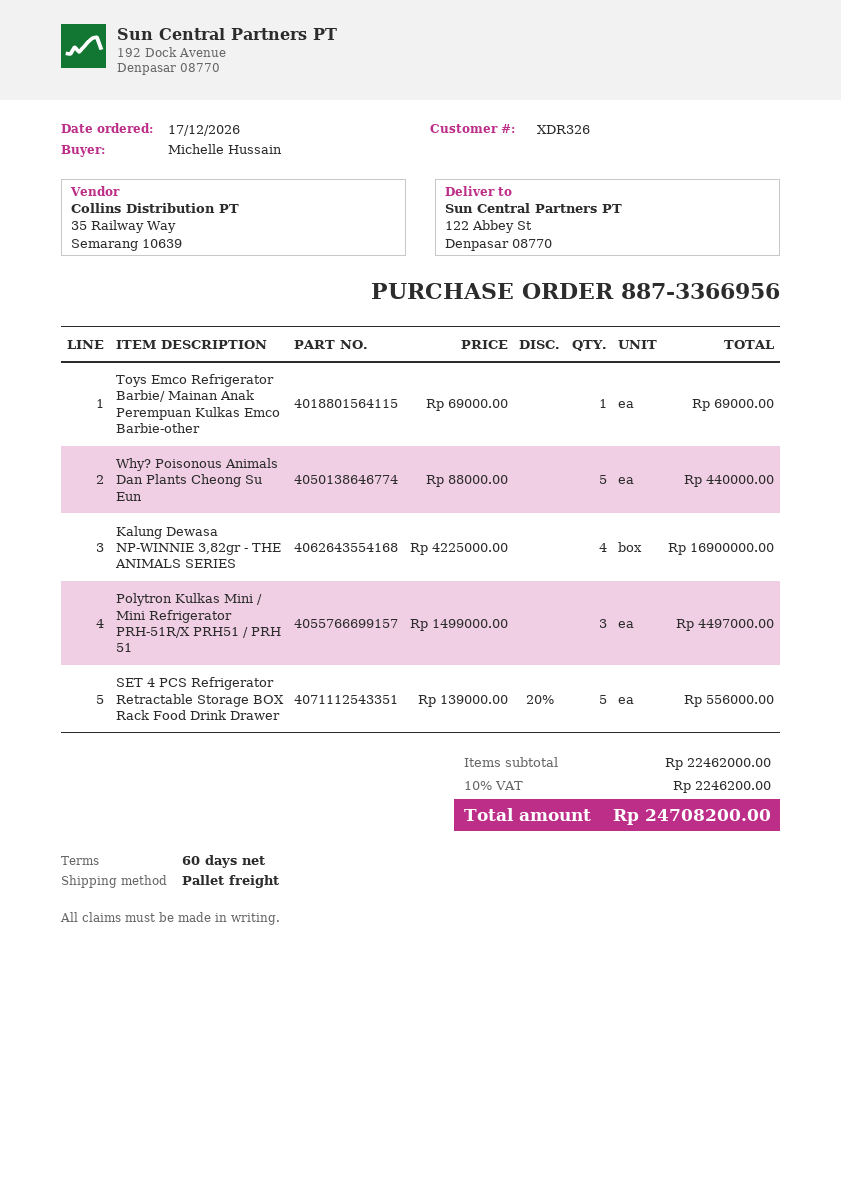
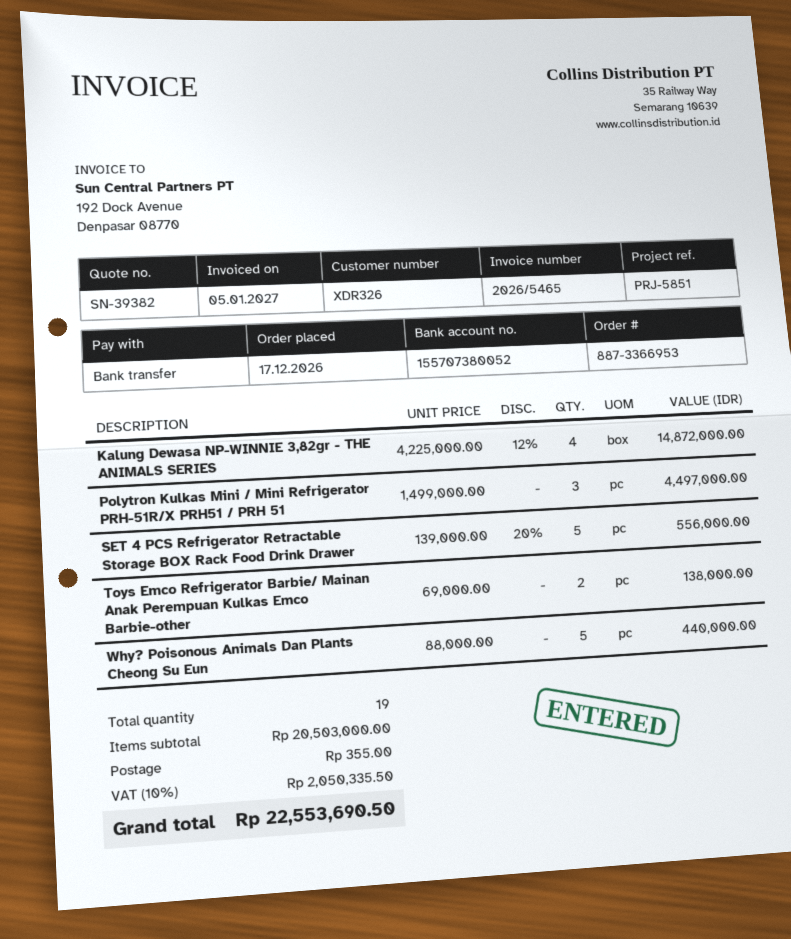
order number: 887-3366956 -> 887-3366953
Toys Emco Refrigerator Barbie/ Mainan Anak Perempuan Kulkas Emco Barbie-other: 1 x 69000.00 = 69000.00 -> 2 x 69000.00 = 138000.00
Kalung Dewasa NP-WINNIE 3,82gr - THE ANIMALS SERIES: 4 x 4225000.00 = 16900000.00 -> 4 x 4225000.00 - 12% = 14872000.00
subtotal: 22462000.00 -> 20503000.00
shipping: none -> 355.00
tax: 10% = 2246200.00 -> 10% = 2050335.50
total: 24708200.00 -> 22553690.50

